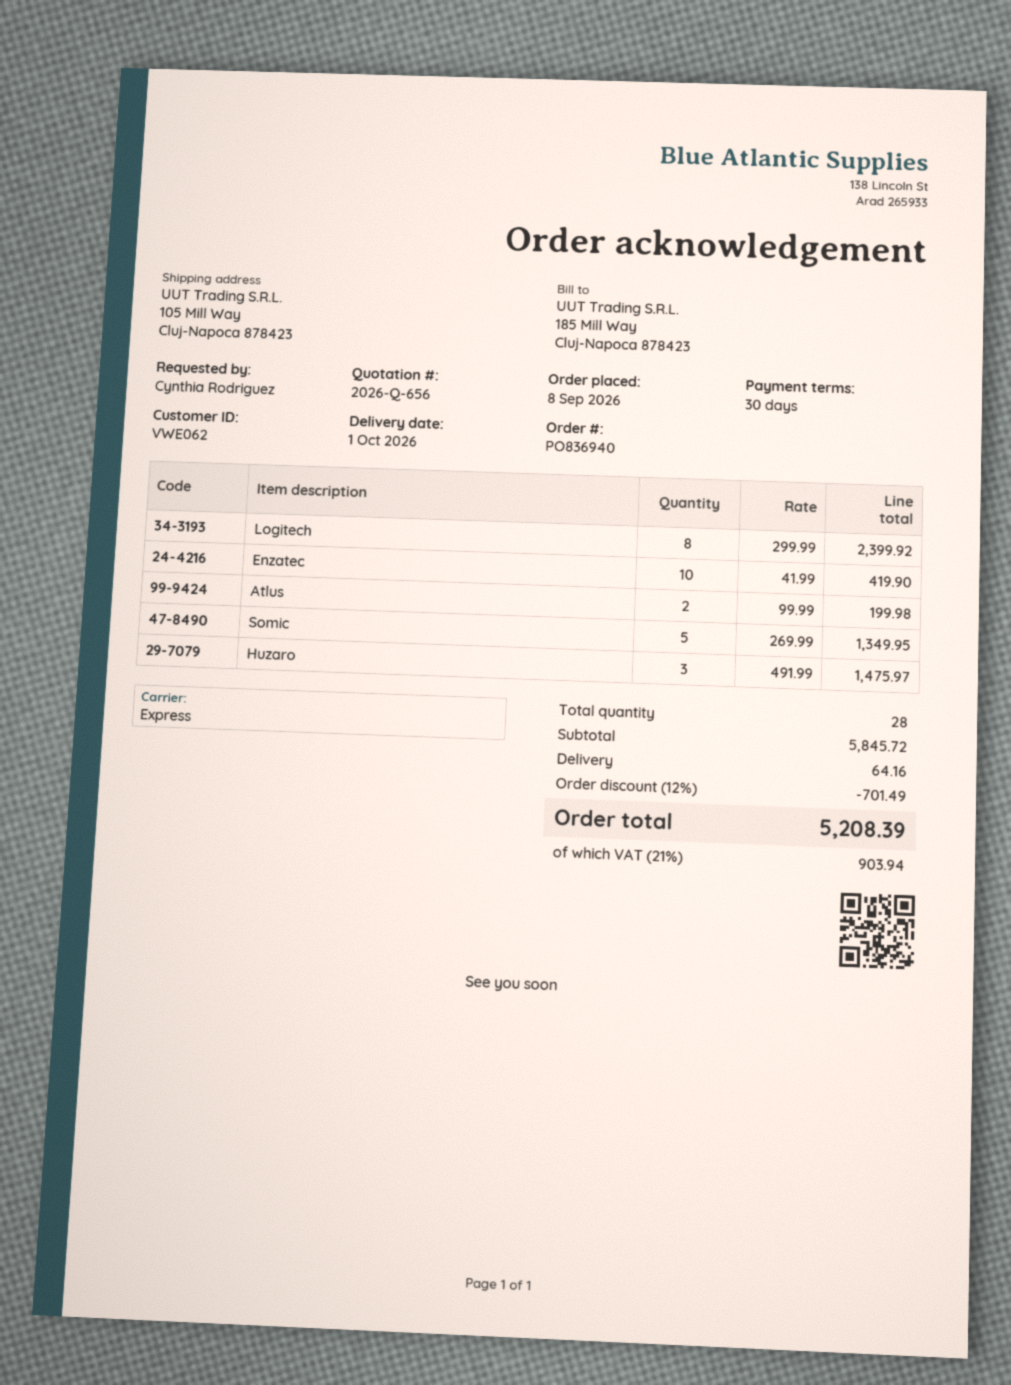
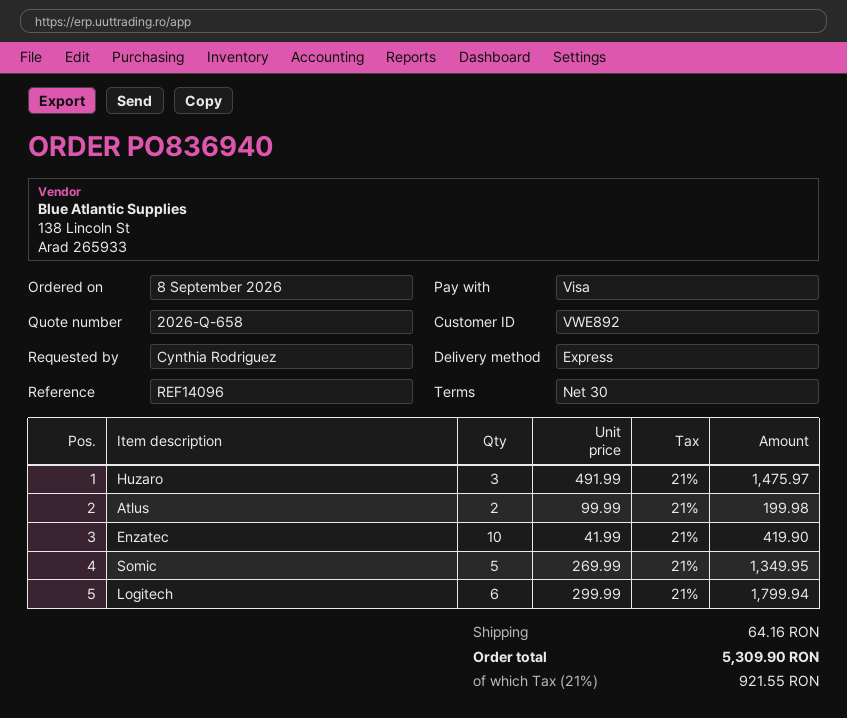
quote number: 2026-Q-656 -> 2026-Q-658
customer number: VWE062 -> VWE892
Logitech: 8 x 299.99 = 2399.92 -> 6 x 299.99 = 1799.94
discount: 12% = 701.49 -> none
tax: 21% = 903.94 -> 21% = 921.55
total: 5208.39 -> 5309.90

